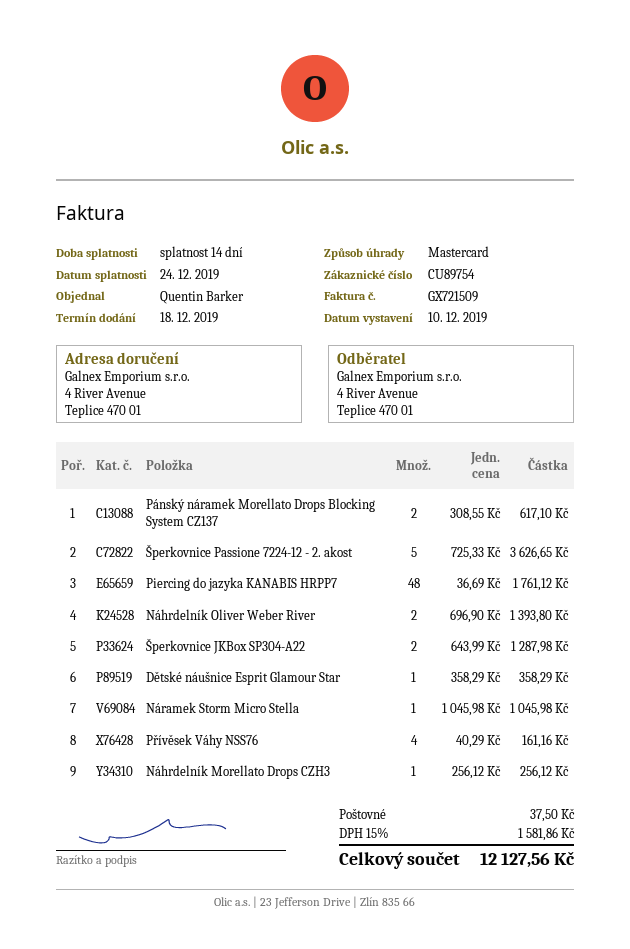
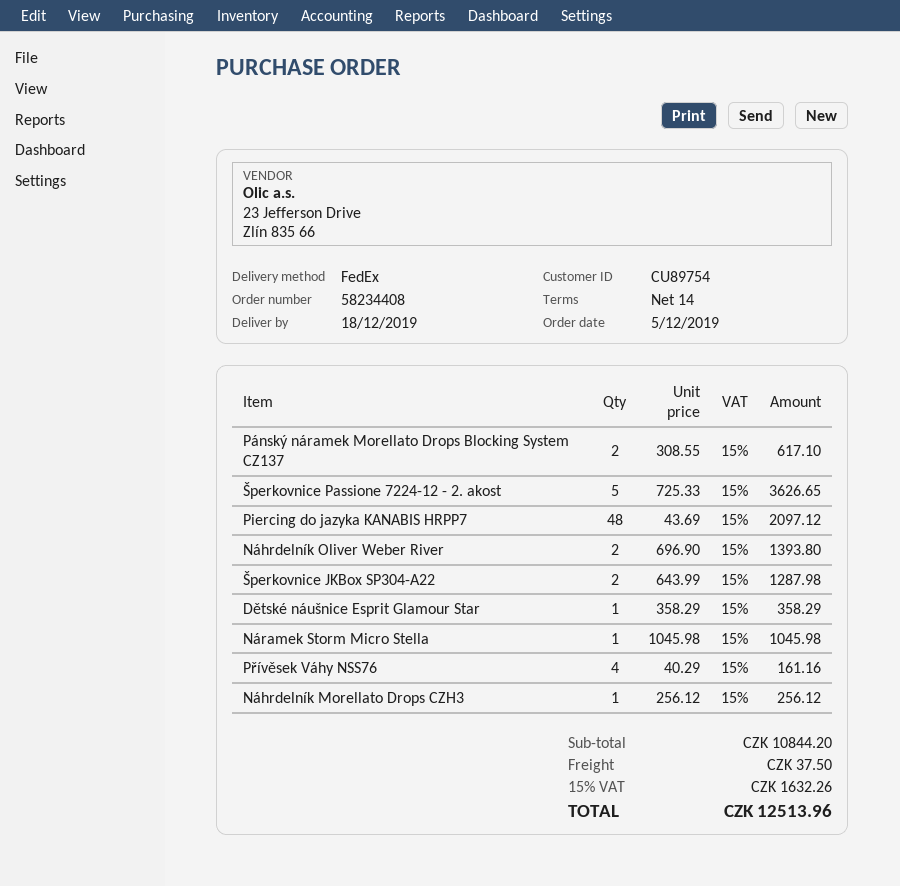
Piercing do jazyka KANABIS HRPP7: 48 x 36.69 = 1761.12 -> 48 x 43.69 = 2097.12
tax: 15% = 1581.86 -> 15% = 1632.26
total: 12127.56 -> 12513.96

